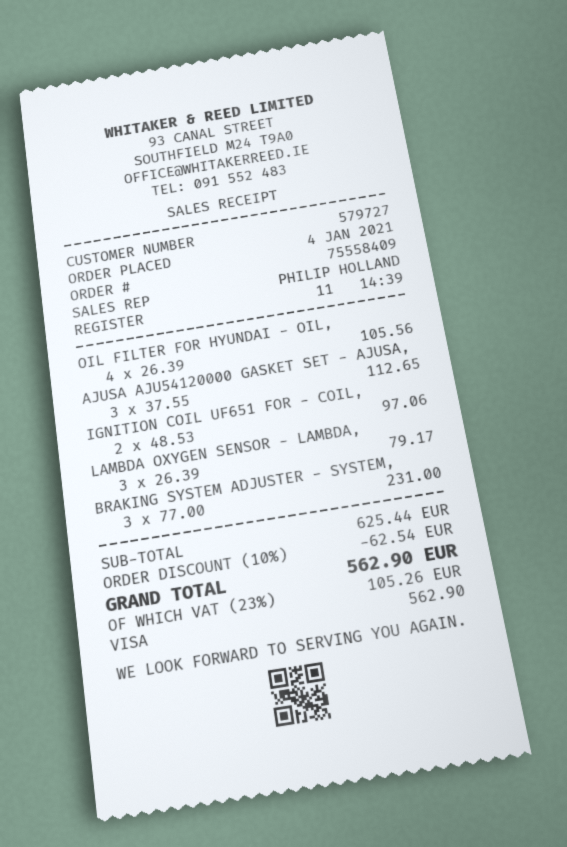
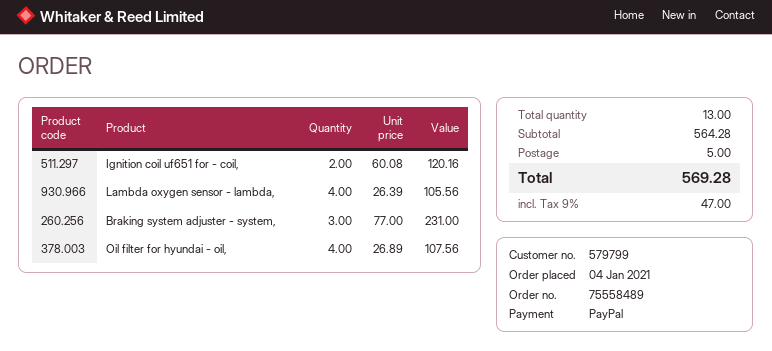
order number: 75558409 -> 75558489
customer number: 579727 -> 579799
payment method: Visa -> PayPal
OIL FILTER FOR HYUNDAI - OIL,: 4 x 26.39 = 105.56 -> 4 x 26.89 = 107.56
AJUSA AJU54120000 GASKET SET - AJUSA,: 3 x 37.55 = 112.65 -> none
IGNITION COIL UF651 FOR - COIL,: 2 x 48.53 = 97.06 -> 2 x 60.08 = 120.16
LAMBDA OXYGEN SENSOR - LAMBDA,: 3 x 26.39 = 79.17 -> 4 x 26.39 = 105.56
subtotal: 625.44 -> 564.28
discount: 10% = 62.54 -> none
shipping: none -> 5.00
tax: 23% = 105.26 -> 9% = 47.00
total: 562.90 -> 569.28

